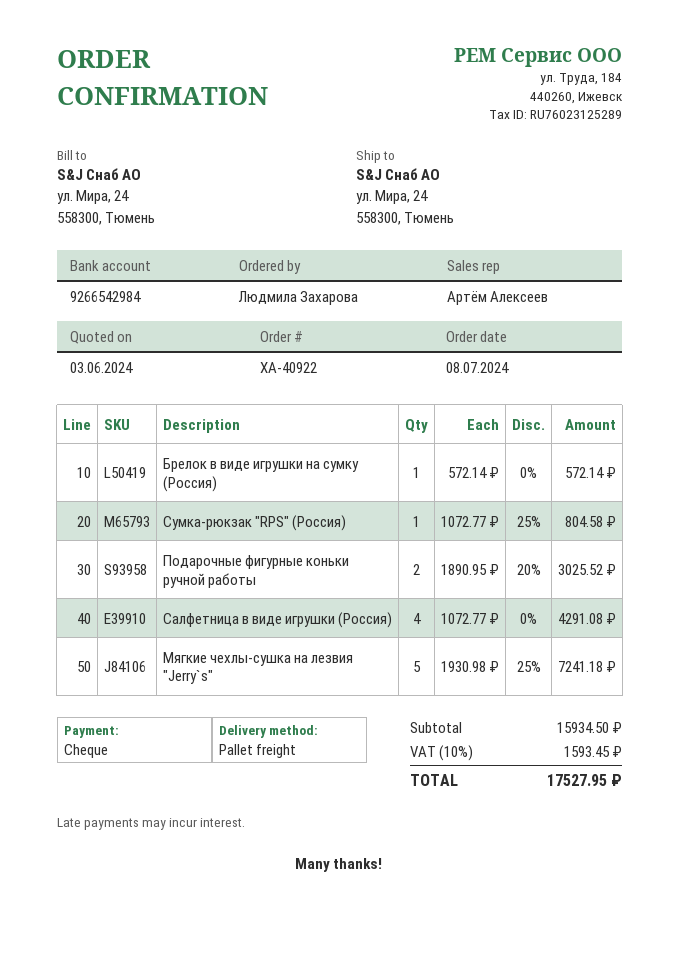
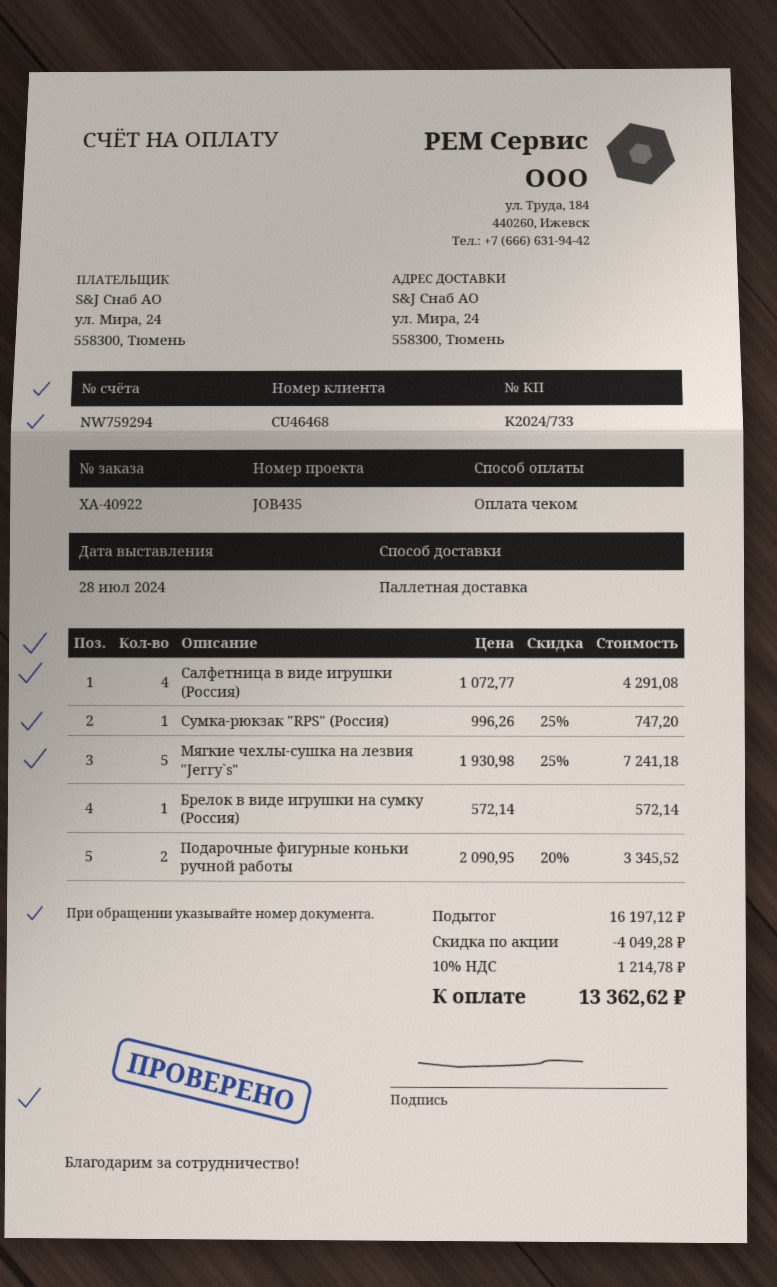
Сумка-рюкзак "RPS" (Россия): 1 x 1072.77 - 25% = 804.58 -> 1 x 996.26 - 25% = 747.20
Подарочные фигурные коньки ручной работы: 2 x 1890.95 - 20% = 3025.52 -> 2 x 2090.95 - 20% = 3345.52
subtotal: 15934.50 -> 16197.12
discount: none -> 4049.28
tax: 10% = 1593.45 -> 10% = 1214.78
total: 17527.95 -> 13362.62

